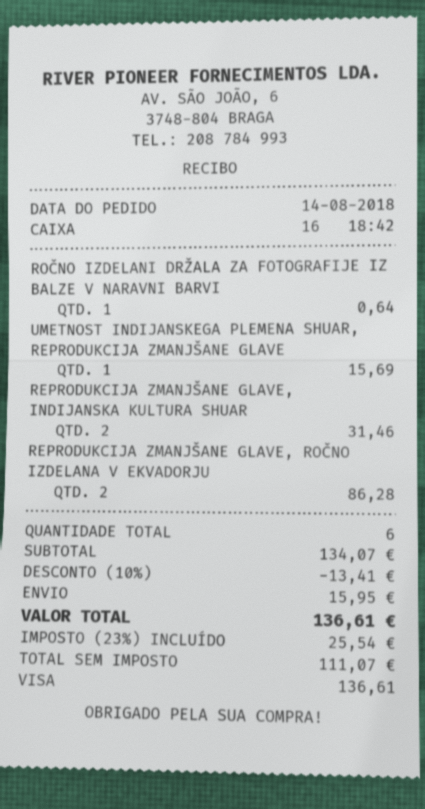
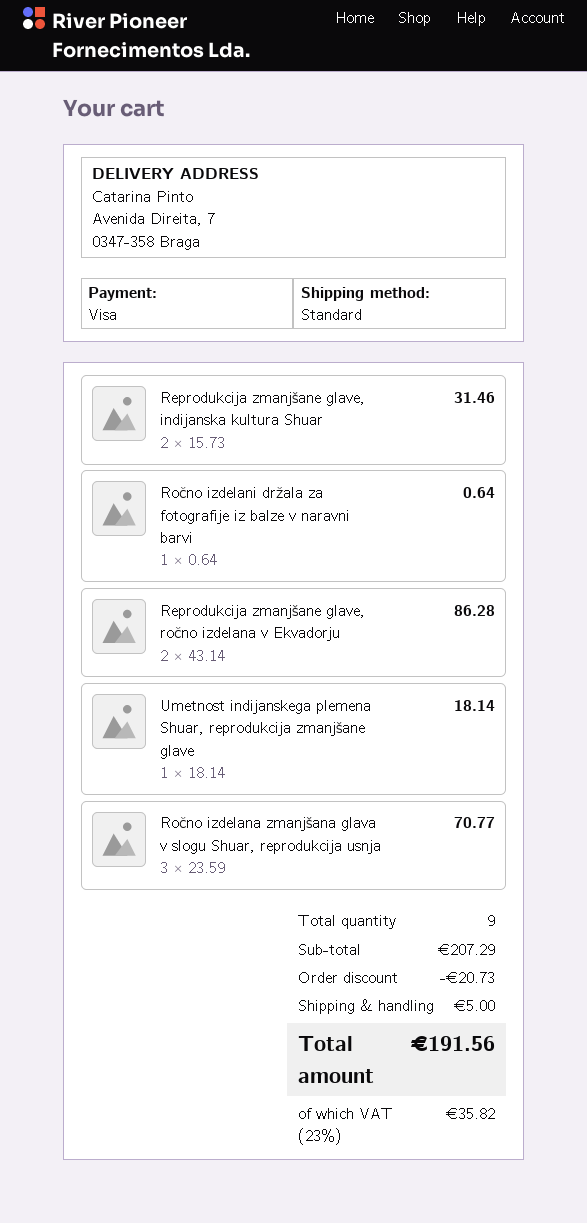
UMETNOST INDIJANSKEGA PLEMENA SHUAR, REPRODUKCIJA ZMANJŠANE GLAVE: 1 for 15.69 -> 1 for 18.14
Ročno izdelana zmanjšana glava v slogu Shuar, reprodukcija usnja: none -> 3 for 70.77
total quantity: 6 -> 9
subtotal: 134.07 -> 207.29
discount: 13.41 -> 20.73
shipping: 15.95 -> 5.00
tax: 23% = 25.54 -> 23% = 35.82
total: 136.61 -> 191.56

